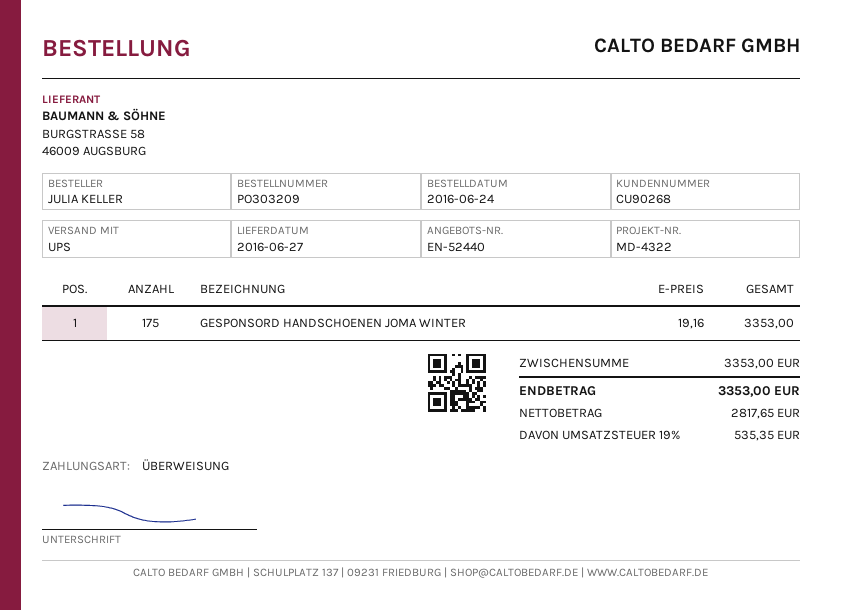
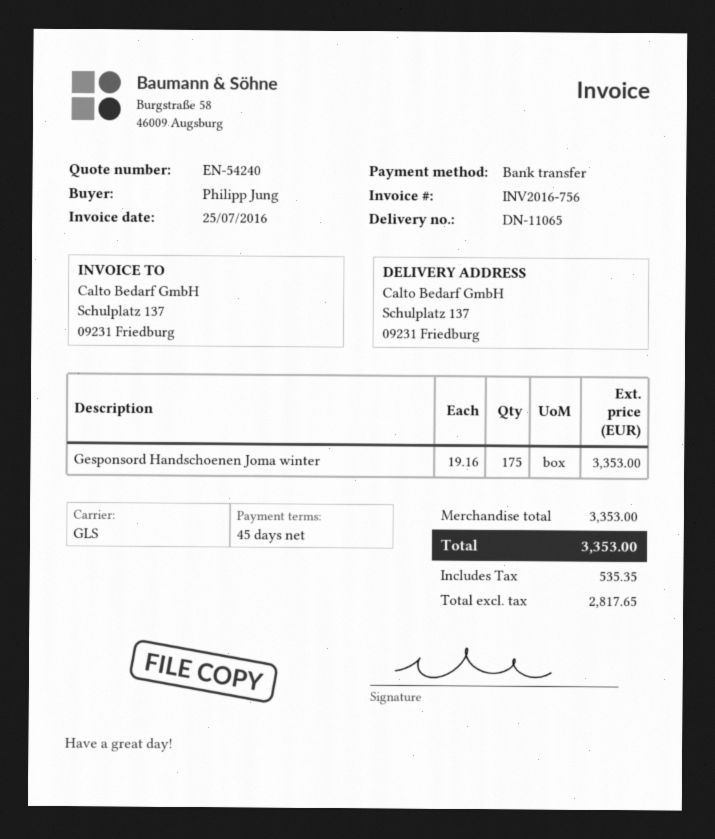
quote number: EN-52440 -> EN-54240
ordered by: JULIA KELLER -> Philipp Jung
shipping method: UPS -> GLS

